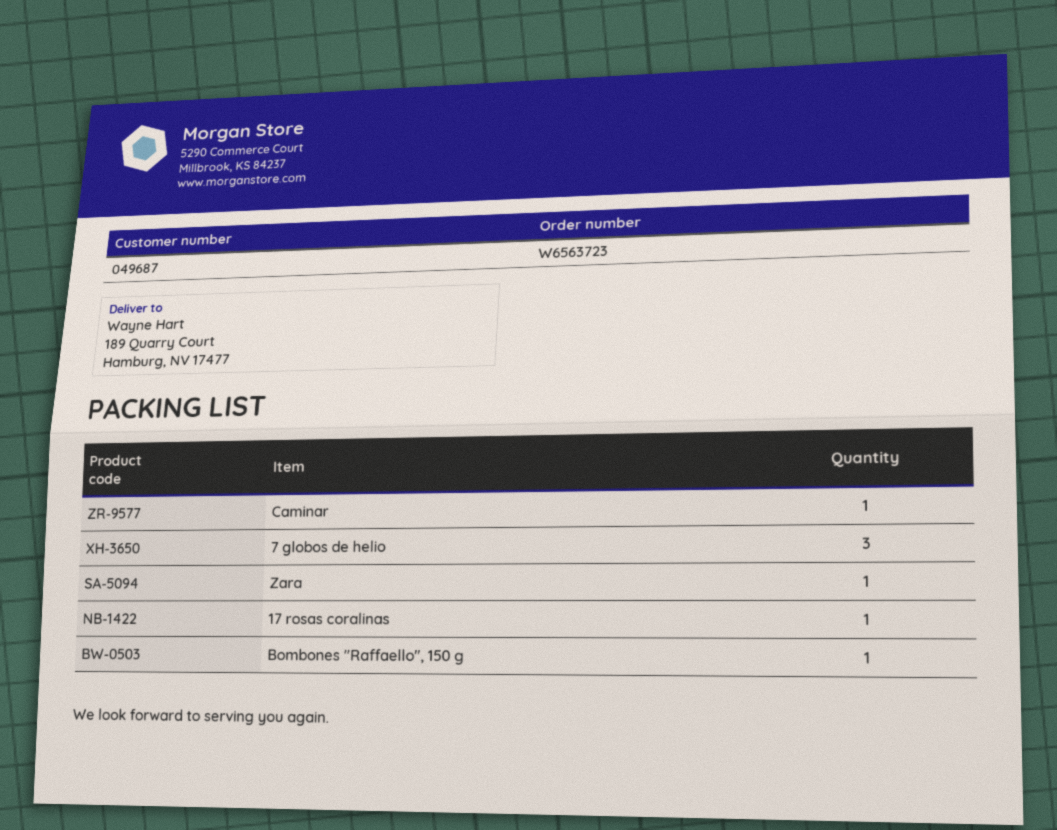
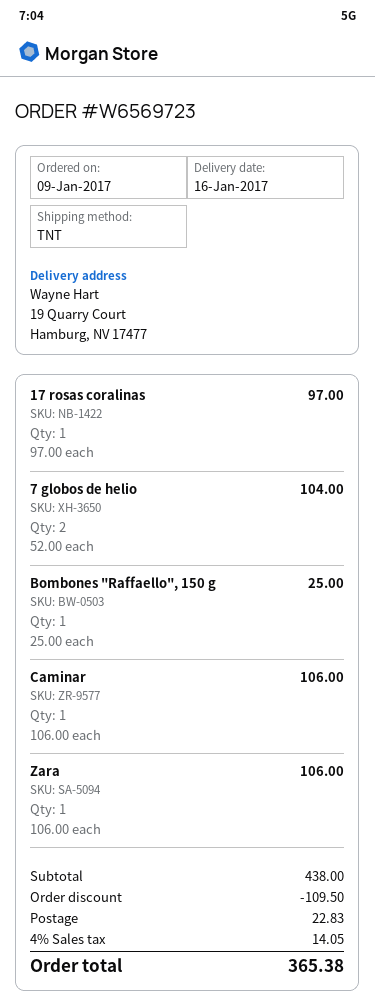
order number: W6563723 -> W6569723
ship to: 189 Quarry Court, Hamburg, NV 17477 -> 19 Quarry Court, Hamburg, NV 17477
7 globos de helio: 3 -> 2

